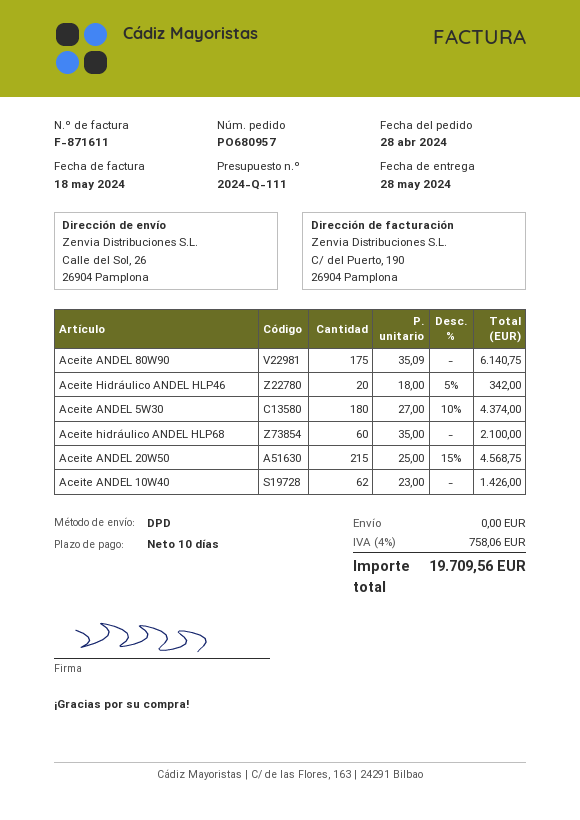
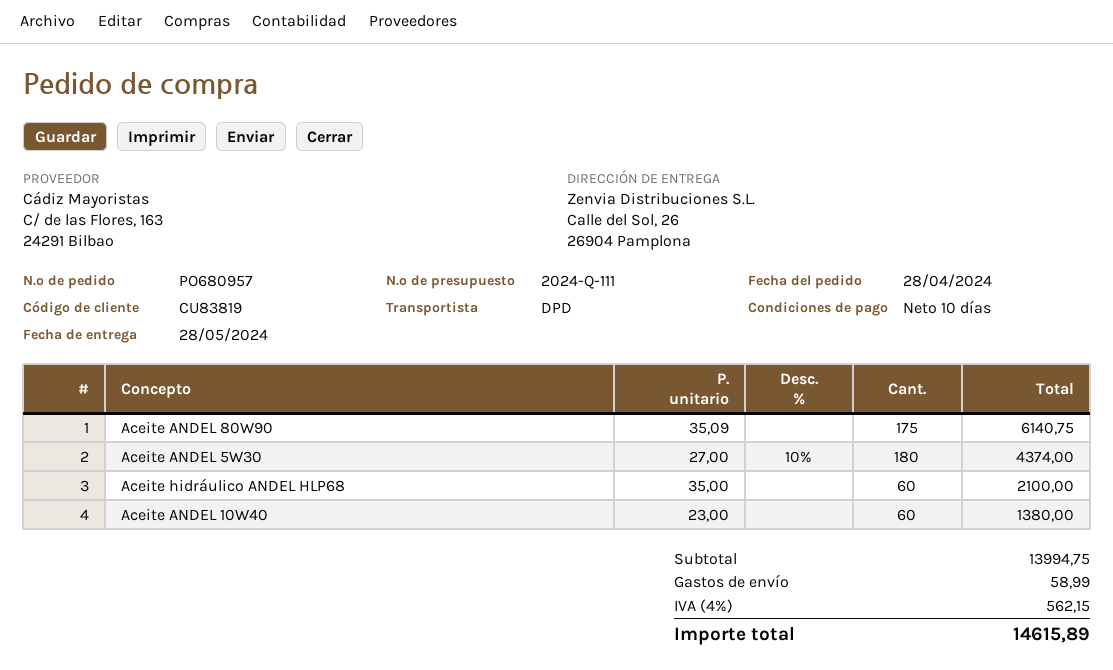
Aceite Hidráulico ANDEL HLP46: 20 x 18.00 - 5% = 342.00 -> none
Aceite ANDEL 20W50: 215 x 25.00 - 15% = 4568.75 -> none
Aceite ANDEL 10W40: 62 x 23.00 = 1426.00 -> 60 x 23.00 = 1380.00
shipping: 0.00 -> 58.99
tax: 4% = 758.06 -> 4% = 562.15
total: 19709.56 -> 14615.89

